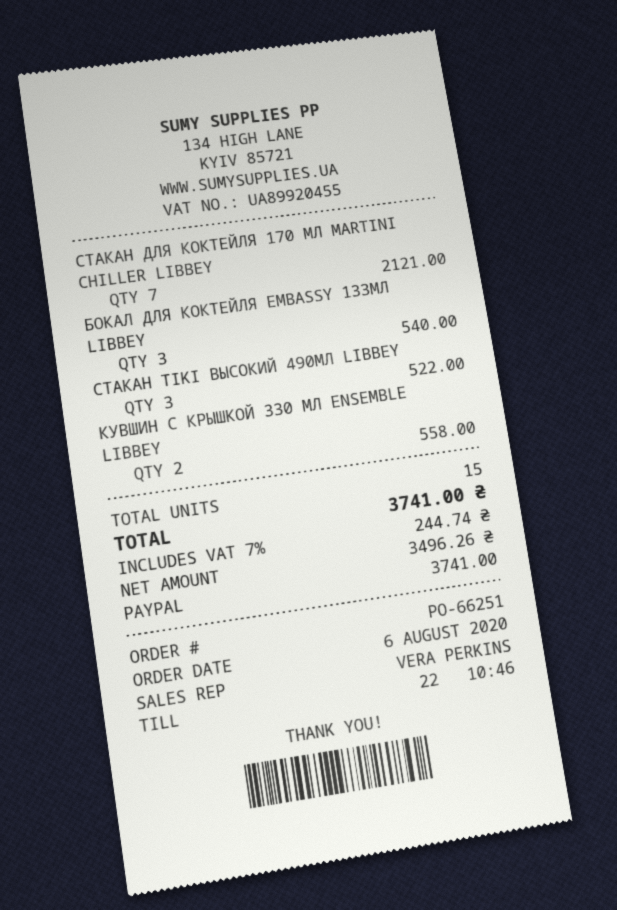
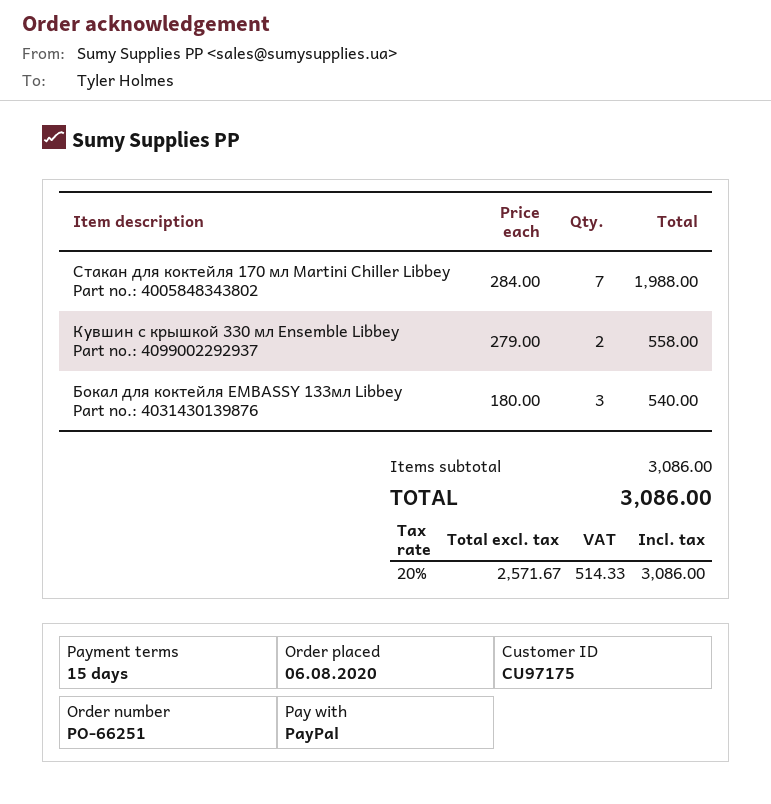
СТАКАН ДЛЯ КОКТЕЙЛЯ 170 МЛ MARTINI CHILLER LIBBEY: 7 for 2121.00 -> 7 for 1988.00
СТАКАН TIKI ВЫСОКИЙ 490МЛ LIBBEY: 3 for 522.00 -> none
net: 3496.26 -> 2571.67
tax: 7% = 244.74 -> 20% = 514.33
total: 3741.00 -> 3086.00

